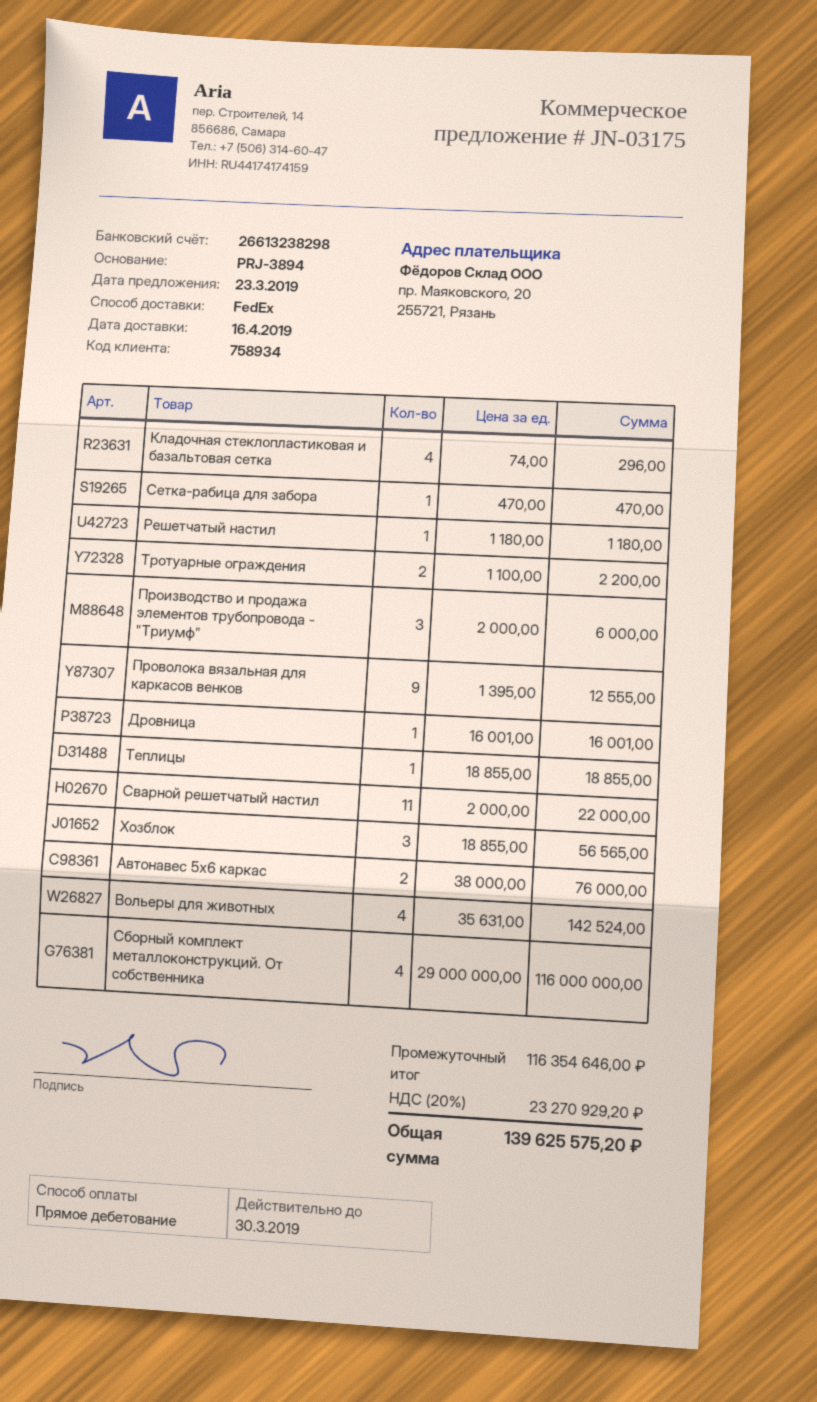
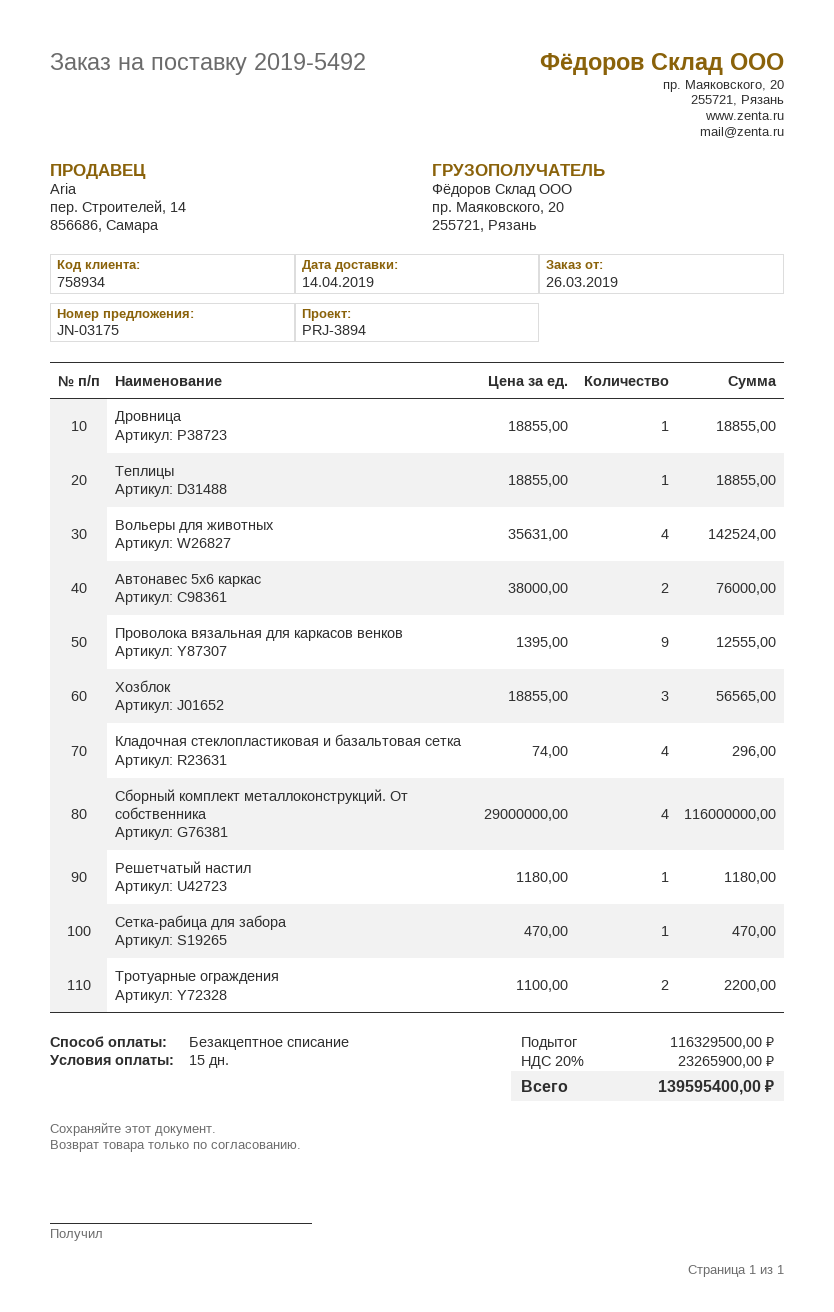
delivery date: 2019-04-16 -> 2019-04-14
Производство и продажа элементов трубопровода - "Триумф": 3 x 2000.00 = 6000.00 -> none
Дровница: 1 x 16001.00 = 16001.00 -> 1 x 18855.00 = 18855.00
Сварной решетчатый настил: 11 x 2000.00 = 22000.00 -> none
subtotal: 116354646.00 -> 116329500.00
tax: 20% = 23270929.20 -> 20% = 23265900.00
total: 139625575.20 -> 139595400.00

